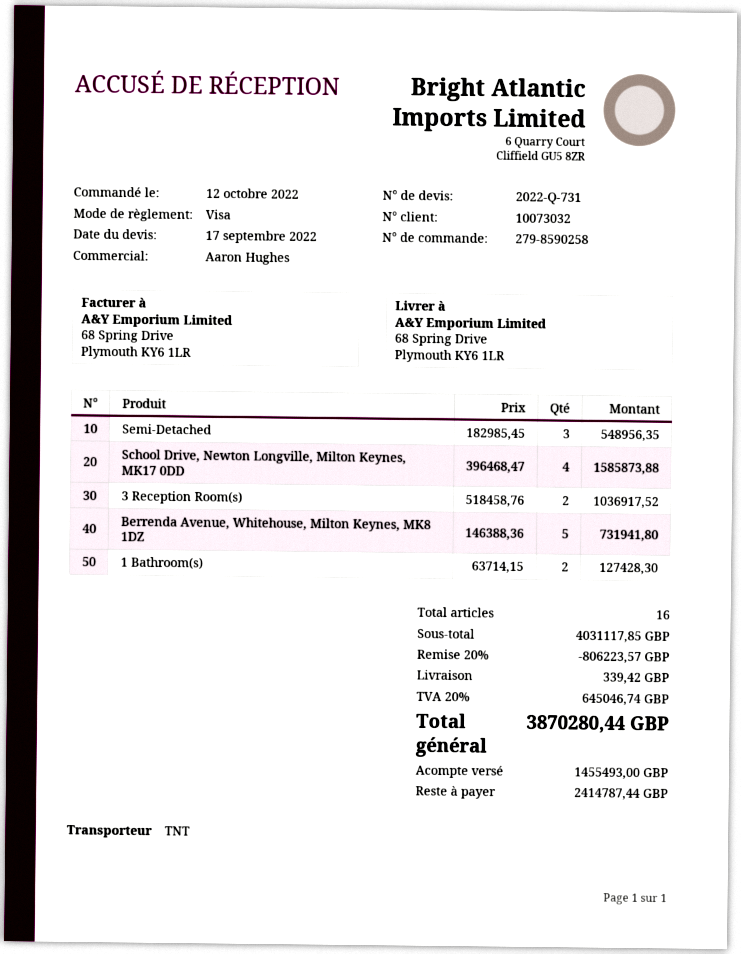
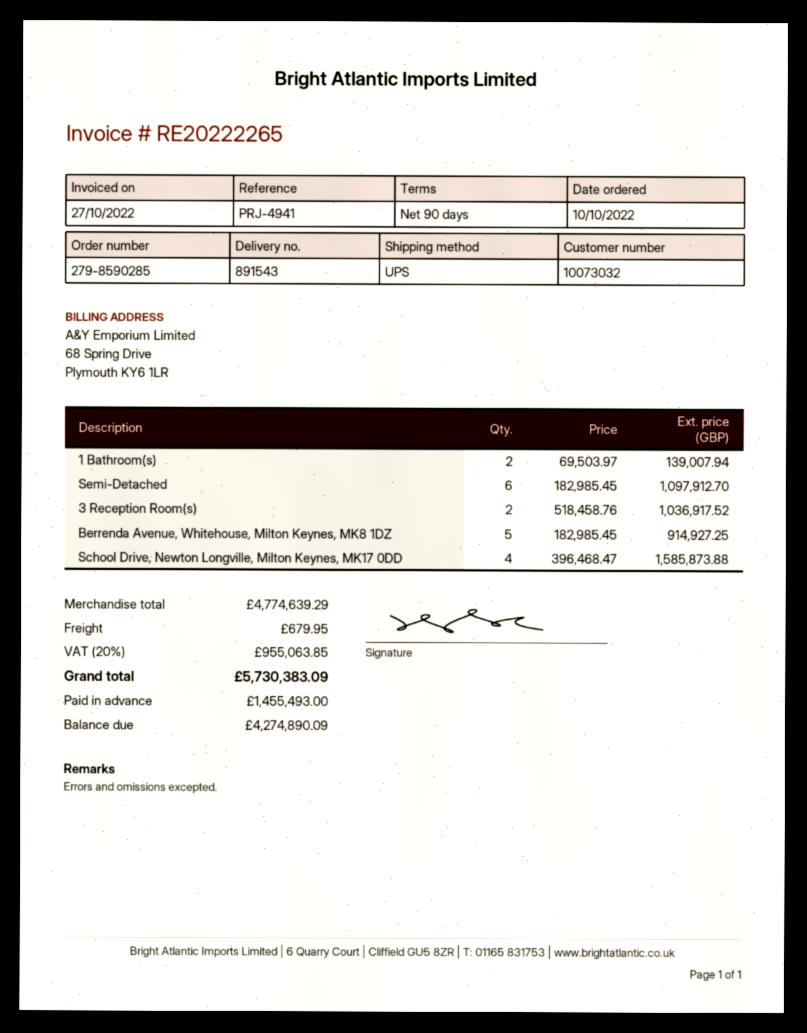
order number: 279-8590258 -> 279-8590285
order date: 2022-10-12 -> 2022-10-10
shipping method: TNT -> UPS
Semi-Detached: 3 x 182985.45 = 548956.35 -> 6 x 182985.45 = 1097912.70
Berrenda Avenue, Whitehouse, Milton Keynes, MK8 1DZ: 5 x 146388.36 = 731941.80 -> 5 x 182985.45 = 914927.25
1 Bathroom(s): 2 x 63714.15 = 127428.30 -> 2 x 69503.97 = 139007.94
subtotal: 4031117.85 -> 4774639.29
discount: 20% = 806223.57 -> none
shipping: 339.42 -> 679.95
tax: 20% = 645046.74 -> 20% = 955063.85
total: 3870280.44 -> 5730383.09
balance: 2414787.44 -> 4274890.09

